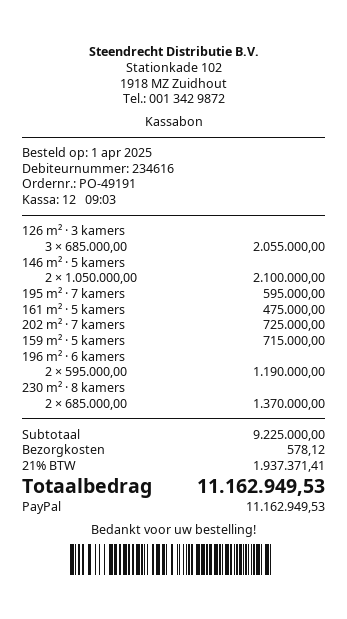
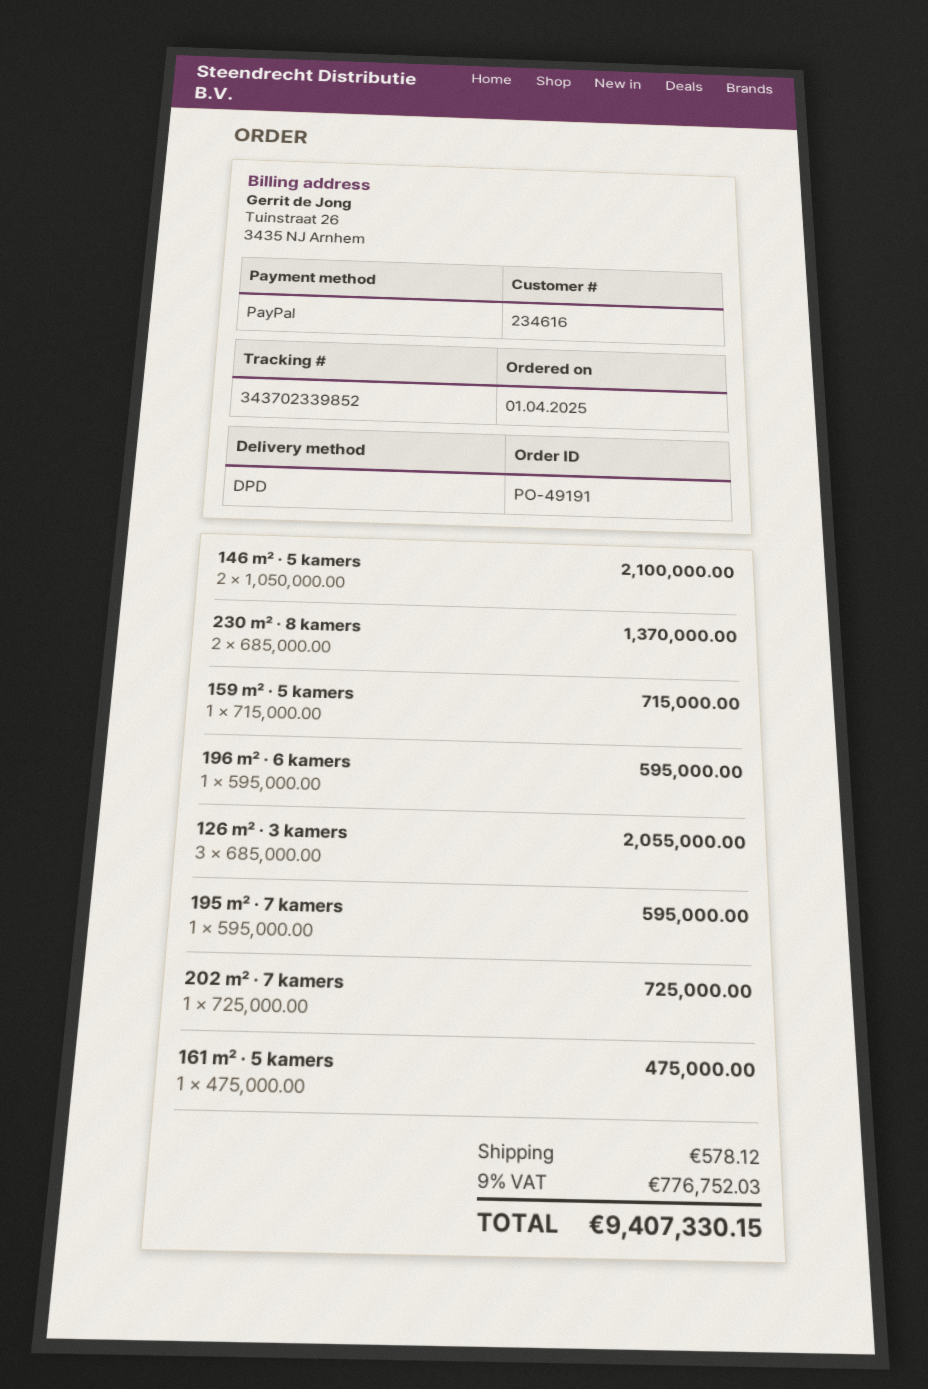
196 m² · 6 kamers: 2 x 595000.00 = 1190000.00 -> 1 x 595000.00 = 595000.00
tax: 21% = 1937371.41 -> 9% = 776752.03
total: 11162949.53 -> 9407330.15

